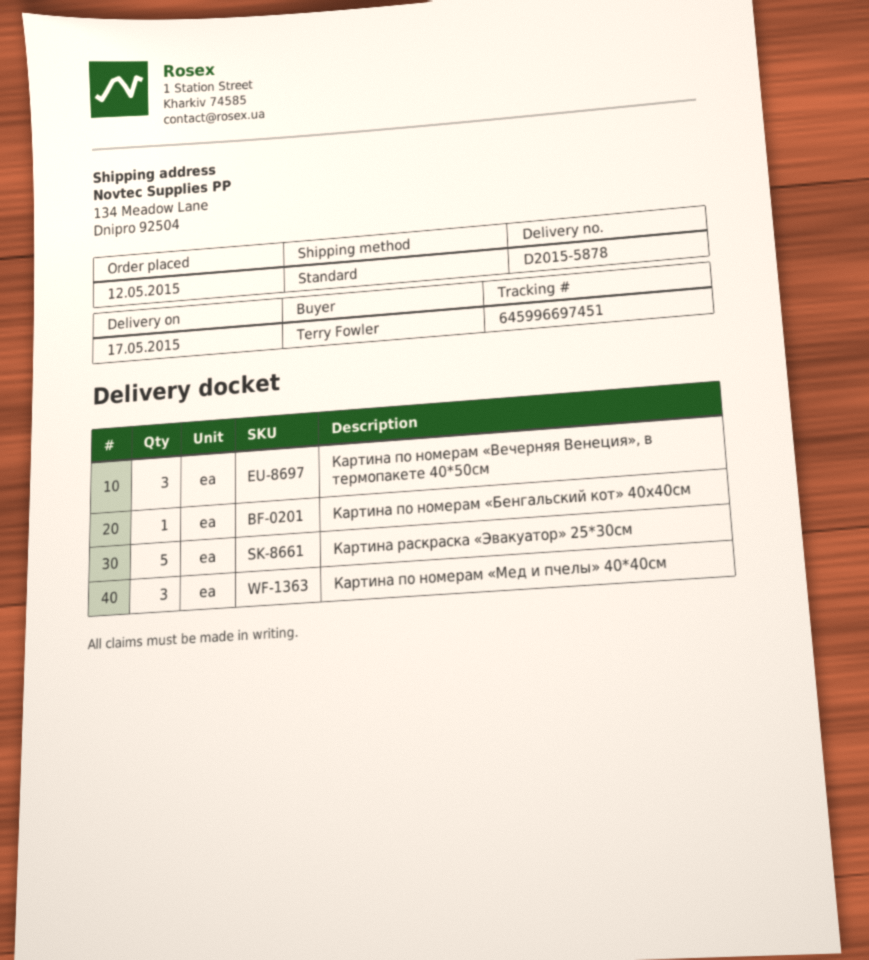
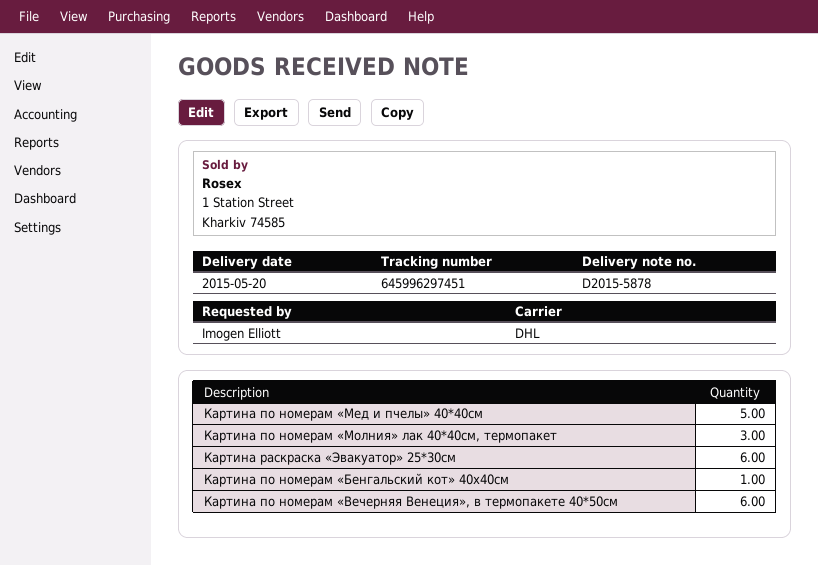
delivery date: 2015-05-17 -> 2015-05-20
ordered by: Terry Fowler -> Imogen Elliott
shipping method: standard -> DHL
tracking number: 645996697451 -> 645996297451
Картина по номерам «Вечерняя Венеция», в термопакете 40*50см: 3 -> 6
Картина раскраска «Эвакуатор» 25*30см: 5 -> 6
Картина по номерам «Мед и пчелы» 40*40см: 3 -> 5
Картина по номерам «Молния» лак 40*40см, термопакет: none -> 3

